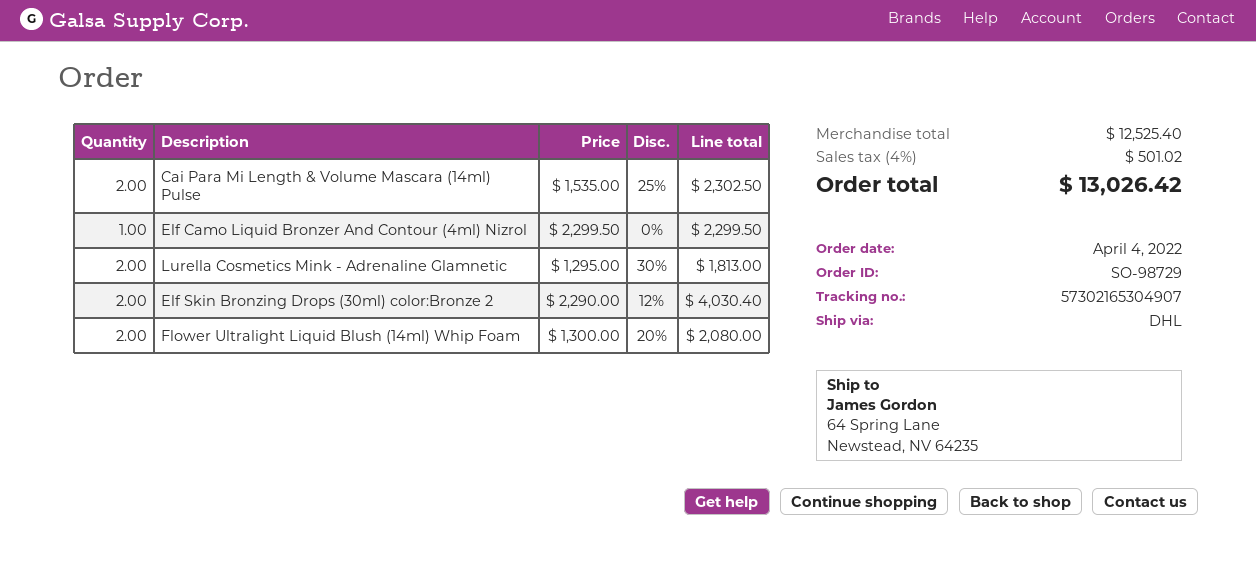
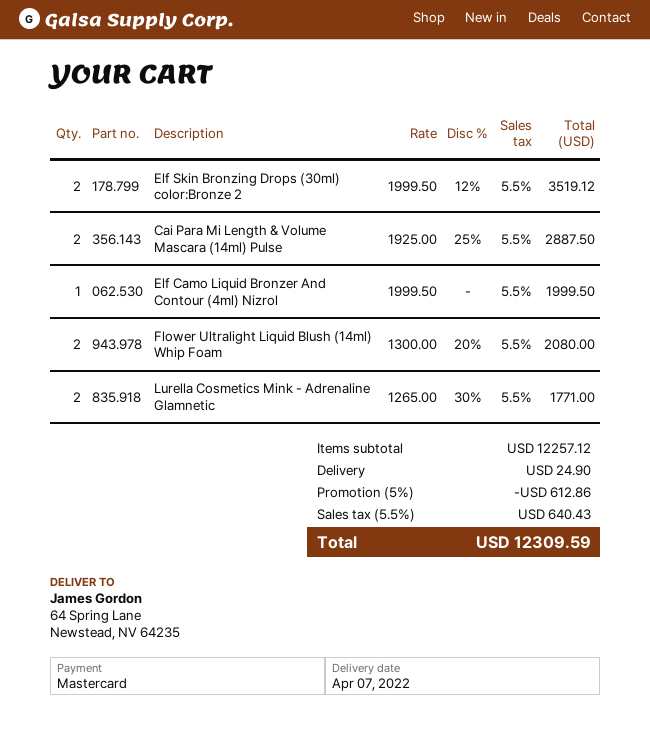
Cai Para Mi Length & Volume Mascara (14ml) Pulse: 2 x 1535.00 - 25% = 2302.50 -> 2 x 1925.00 - 25% = 2887.50
Elf Camo Liquid Bronzer And Contour (4ml) Nizrol: 1 x 2299.50 = 2299.50 -> 1 x 1999.50 = 1999.50
Lurella Cosmetics Mink - Adrenaline Glamnetic: 2 x 1295.00 - 30% = 1813.00 -> 2 x 1265.00 - 30% = 1771.00
Elf Skin Bronzing Drops (30ml) color:Bronze 2: 2 x 2290.00 - 12% = 4030.40 -> 2 x 1999.50 - 12% = 3519.12
subtotal: 12525.40 -> 12257.12
discount: none -> 5% = 612.86
shipping: none -> 24.90
tax: 4% = 501.02 -> 5.5% = 640.43
total: 13026.42 -> 12309.59

